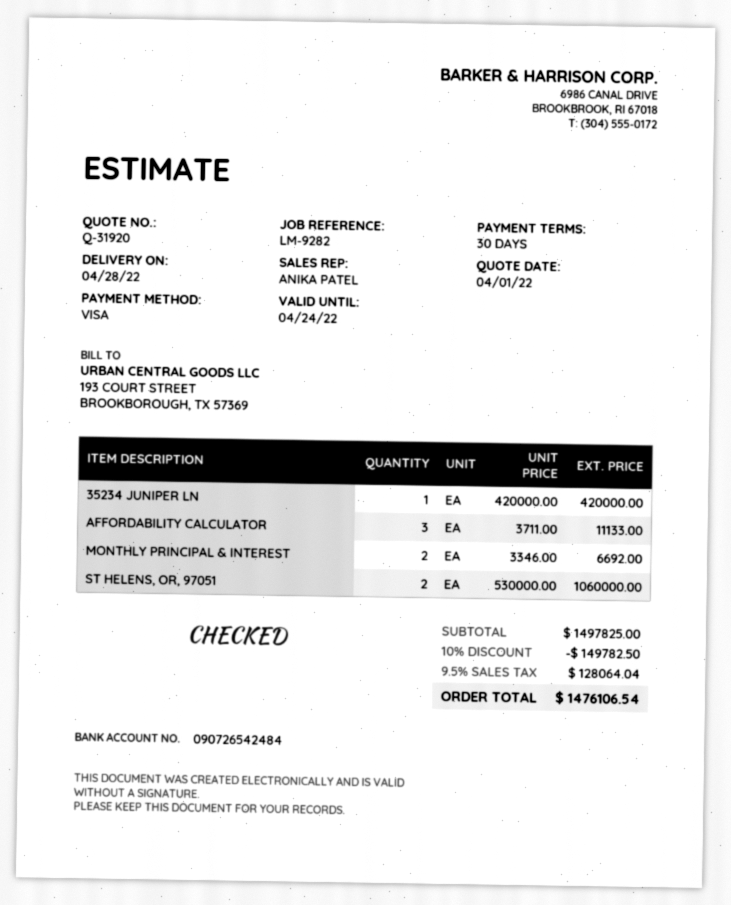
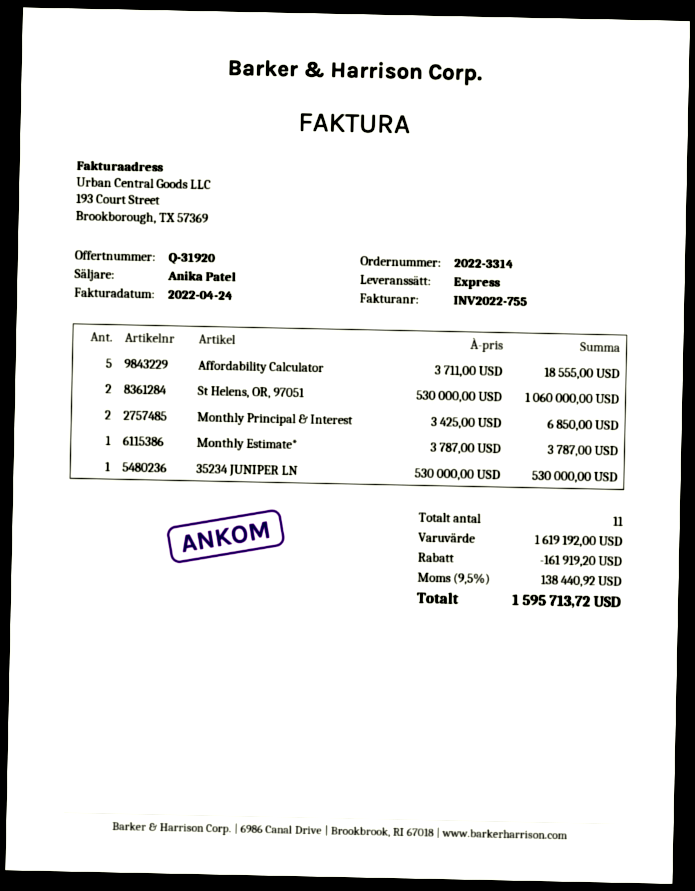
35234 JUNIPER LN: 1 x 420000.00 = 420000.00 -> 1 x 530000.00 = 530000.00
AFFORDABILITY CALCULATOR: 3 x 3711.00 = 11133.00 -> 5 x 3711.00 = 18555.00
MONTHLY PRINCIPAL & INTEREST: 2 x 3346.00 = 6692.00 -> 2 x 3425.00 = 6850.00
Monthly Estimate*: none -> 1 x 3787.00 = 3787.00
subtotal: 1497825.00 -> 1619192.00
discount: 149782.50 -> 161919.20
tax: 9.5% = 128064.04 -> 9.5% = 138440.92
total: 1476106.54 -> 1595713.72

